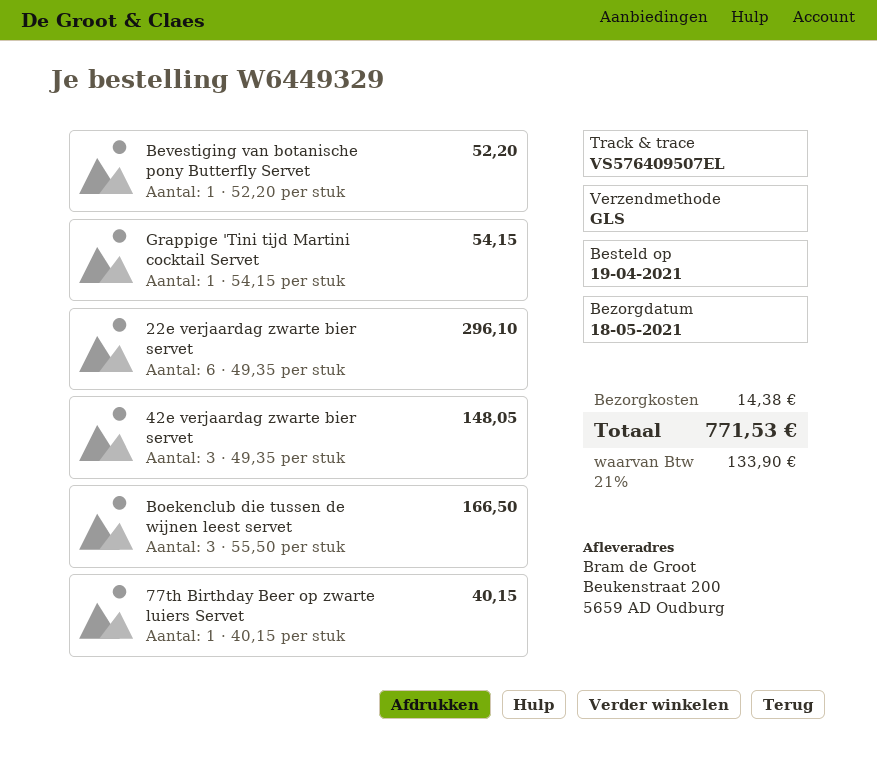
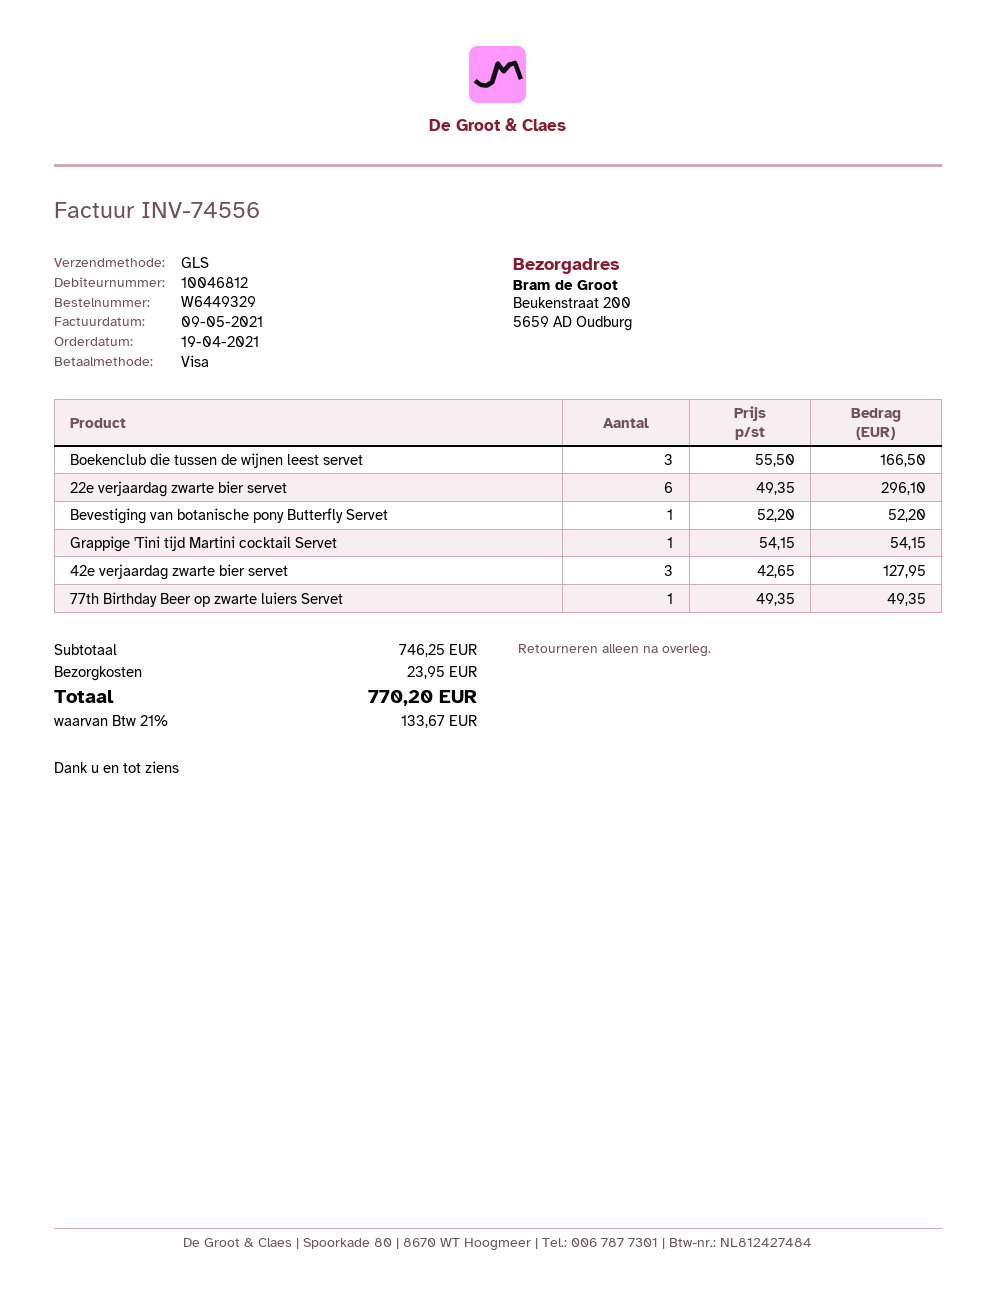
42e verjaardag zwarte bier servet: 3 x 49.35 = 148.05 -> 3 x 42.65 = 127.95
77th Birthday Beer op zwarte luiers Servet: 1 x 40.15 = 40.15 -> 1 x 49.35 = 49.35
shipping: 14.38 -> 23.95
tax: 21% = 133.90 -> 21% = 133.67
total: 771.53 -> 770.20

